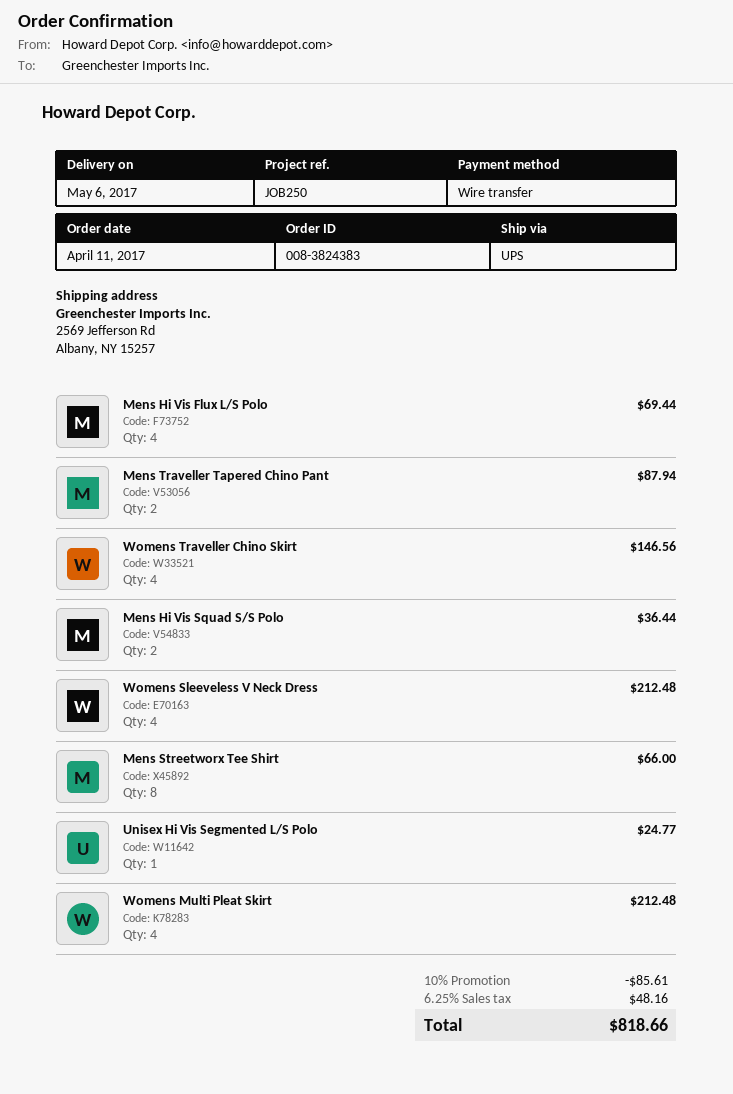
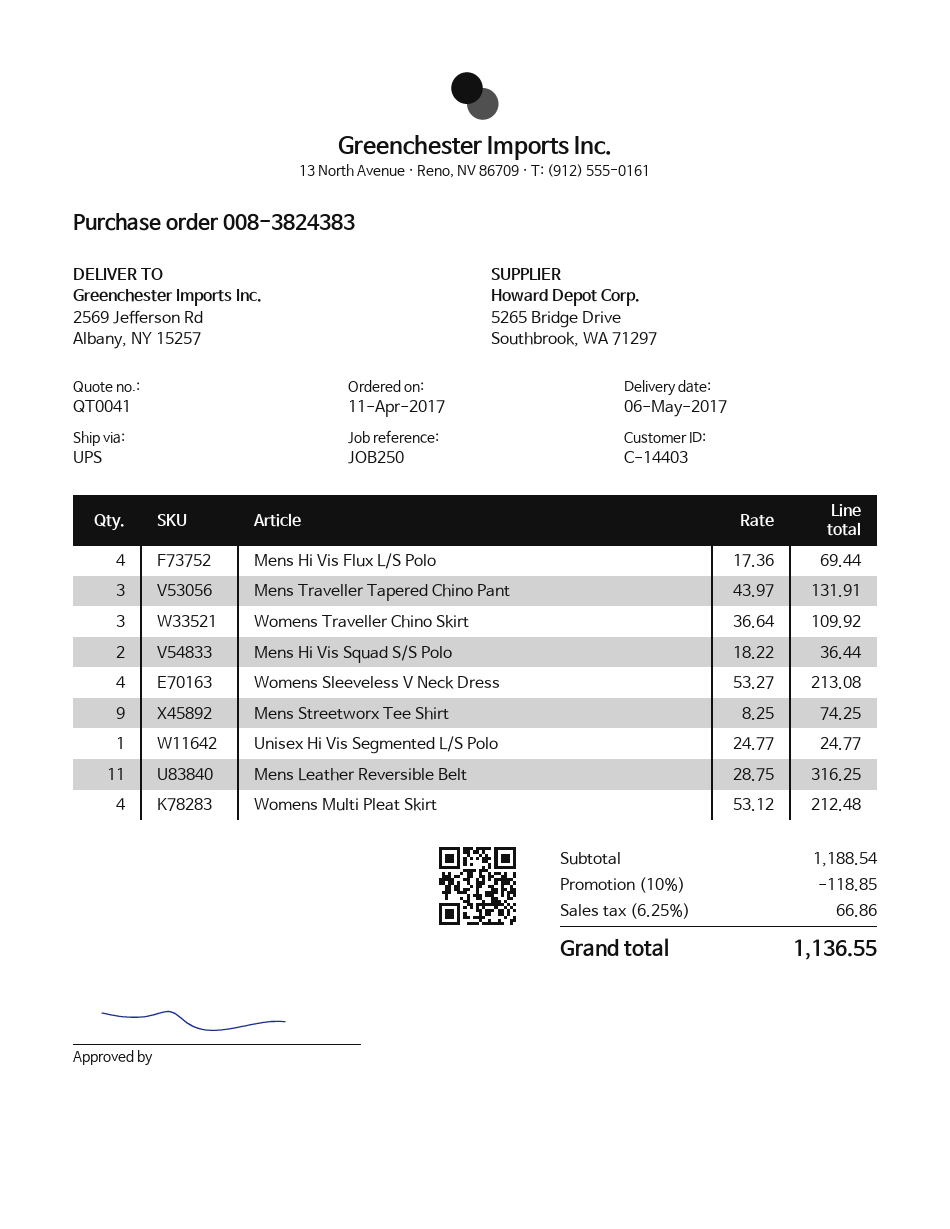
Mens Traveller Tapered Chino Pant: 2 for 87.94 -> 3 for 131.91
Womens Traveller Chino Skirt: 4 for 146.56 -> 3 for 109.92
Womens Sleeveless V Neck Dress: 4 for 212.48 -> 4 for 213.08
Mens Streetworx Tee Shirt: 8 for 66.00 -> 9 for 74.25
Mens Leather Reversible Belt: none -> 11 for 316.25
discount: 10% = 85.61 -> 10% = 118.85
tax: 6.25% = 48.16 -> 6.25% = 66.86
total: 818.66 -> 1136.55

